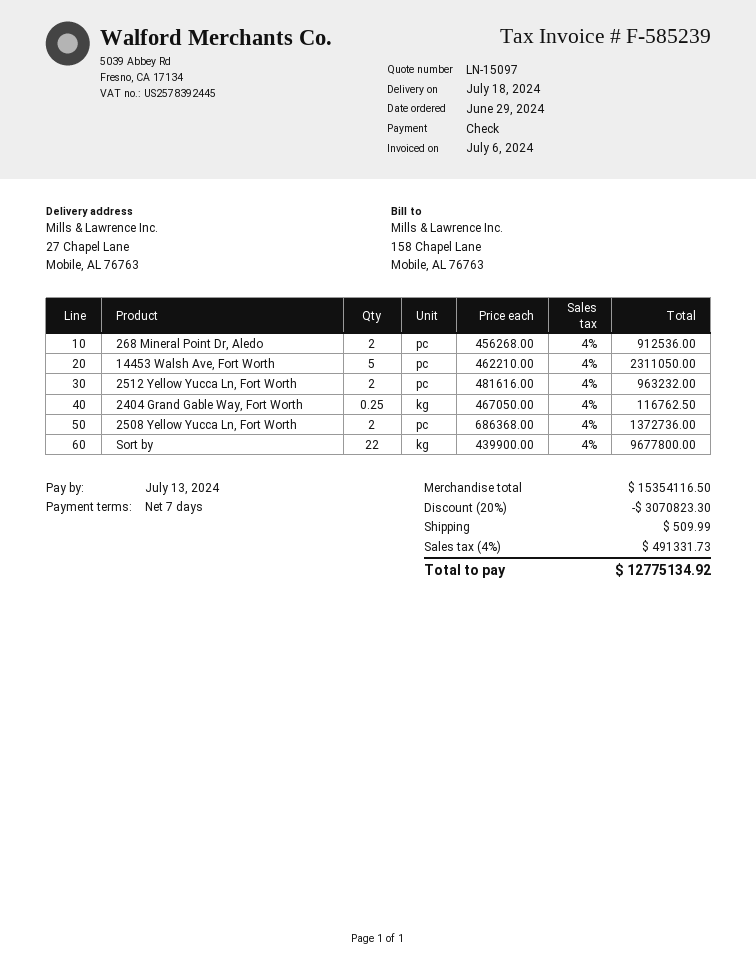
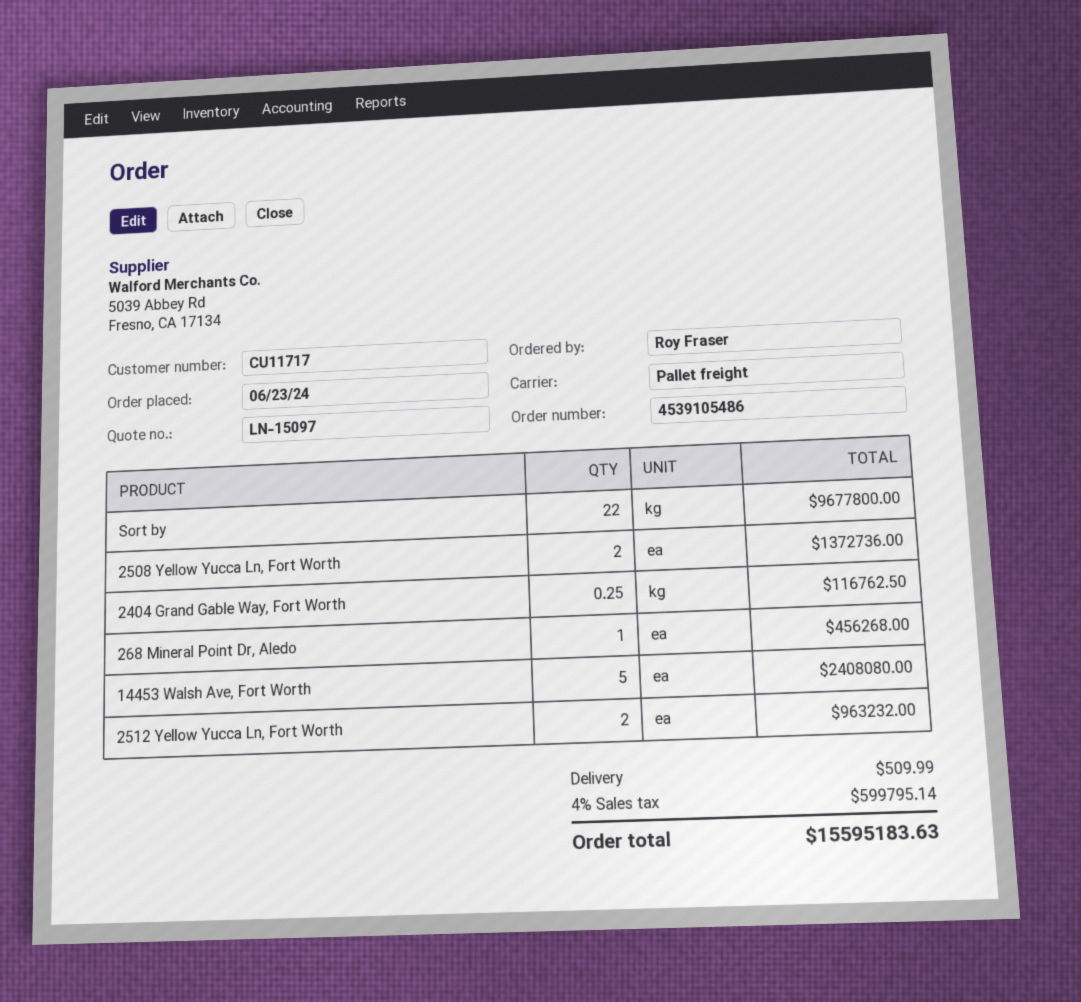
order date: 2024-06-29 -> 2024-06-23
268 Mineral Point Dr, Aledo: 2 for 912536.00 -> 1 for 456268.00
14453 Walsh Ave, Fort Worth: 5 for 2311050.00 -> 5 for 2408080.00
discount: 20% = 3070823.30 -> none
tax: 4% = 491331.73 -> 4% = 599795.14
total: 12775134.92 -> 15595183.63

